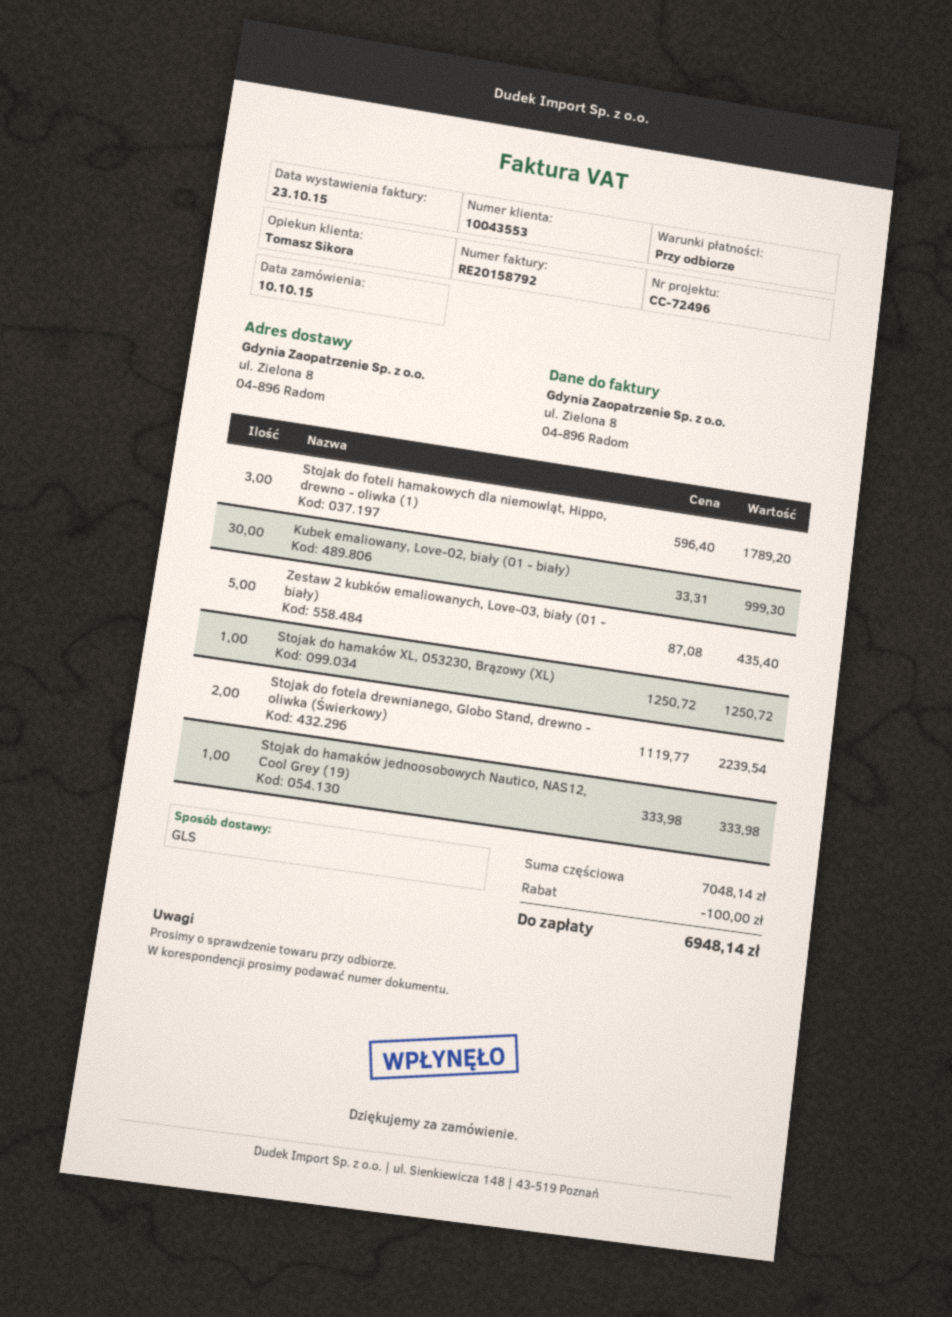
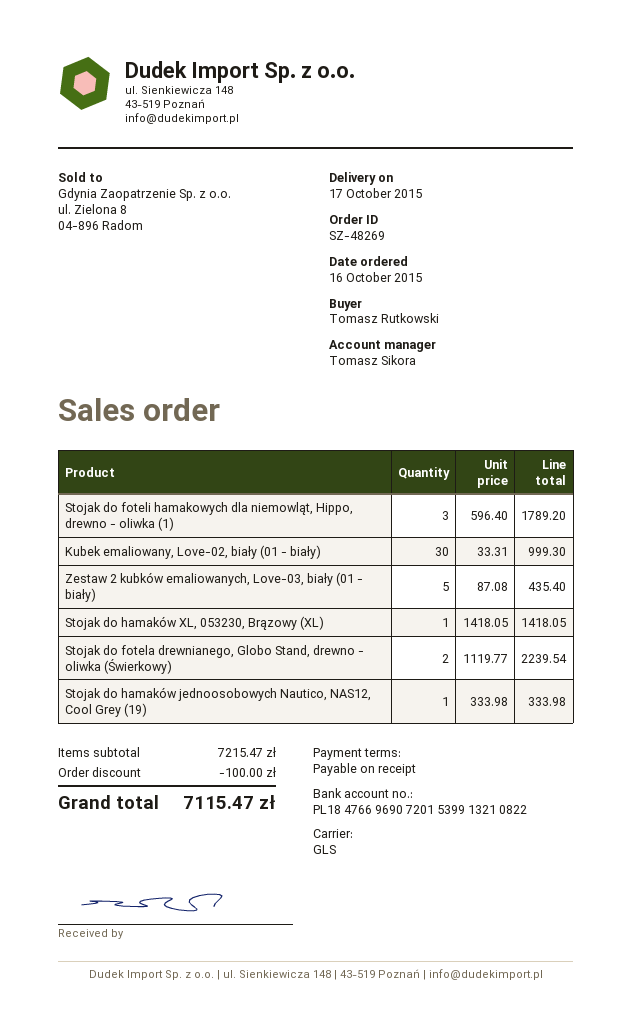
order date: 2015-10-10 -> 2015-10-16
Stojak do hamaków XL, 053230, Brązowy (XL): 1 x 1250.72 = 1250.72 -> 1 x 1418.05 = 1418.05
subtotal: 7048.14 -> 7215.47
total: 6948.14 -> 7115.47

